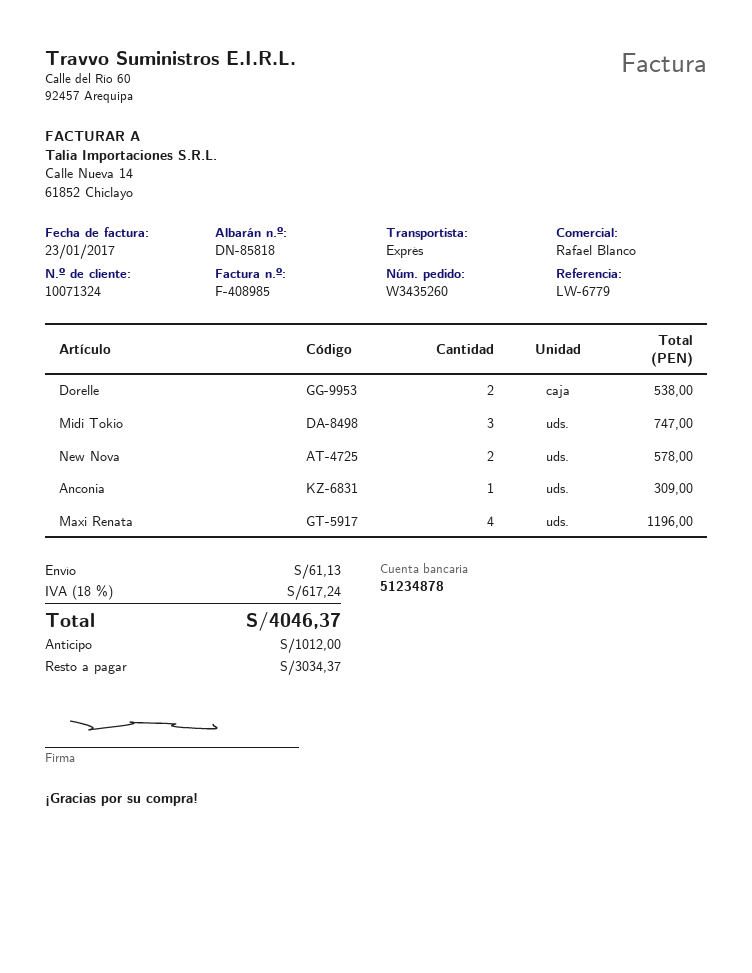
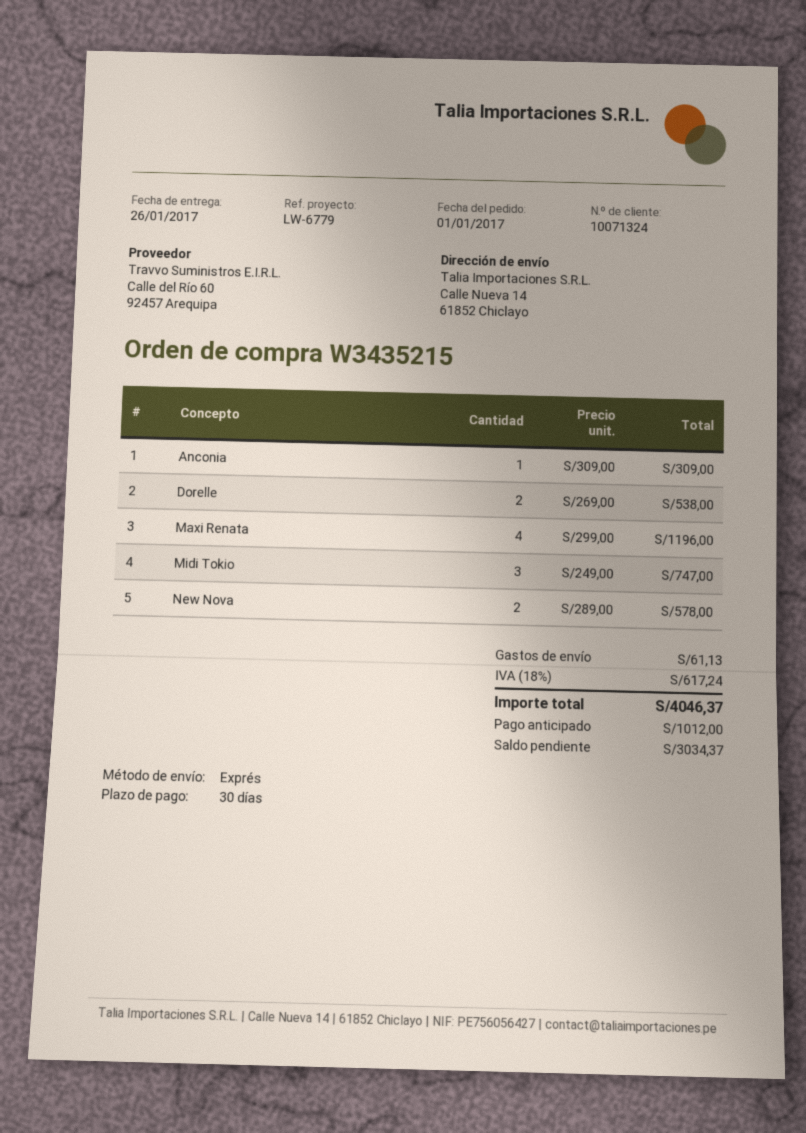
order number: W3435260 -> W3435215

